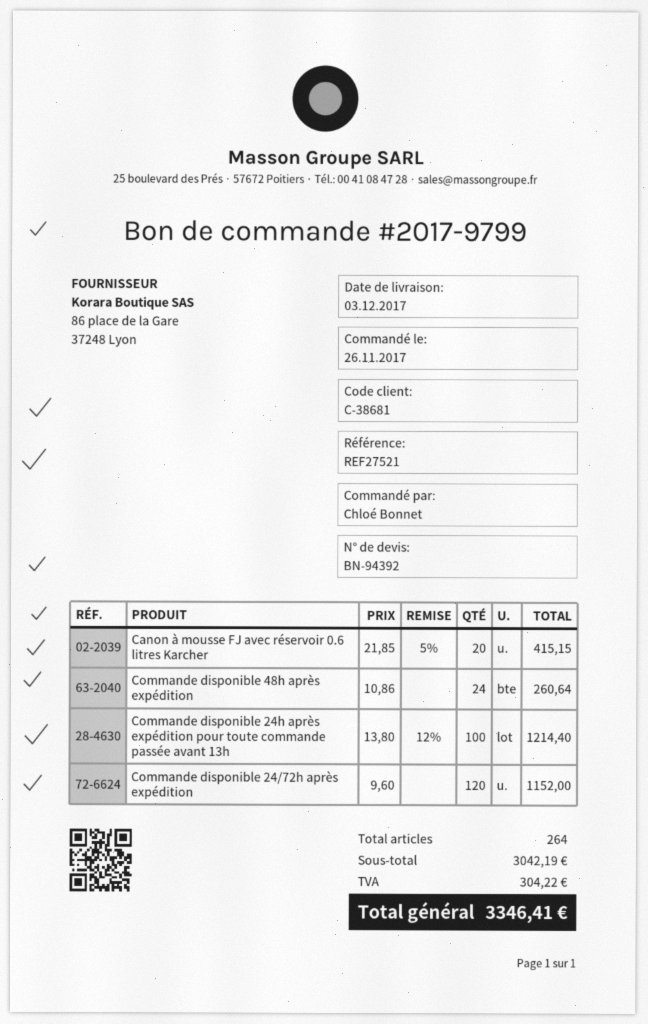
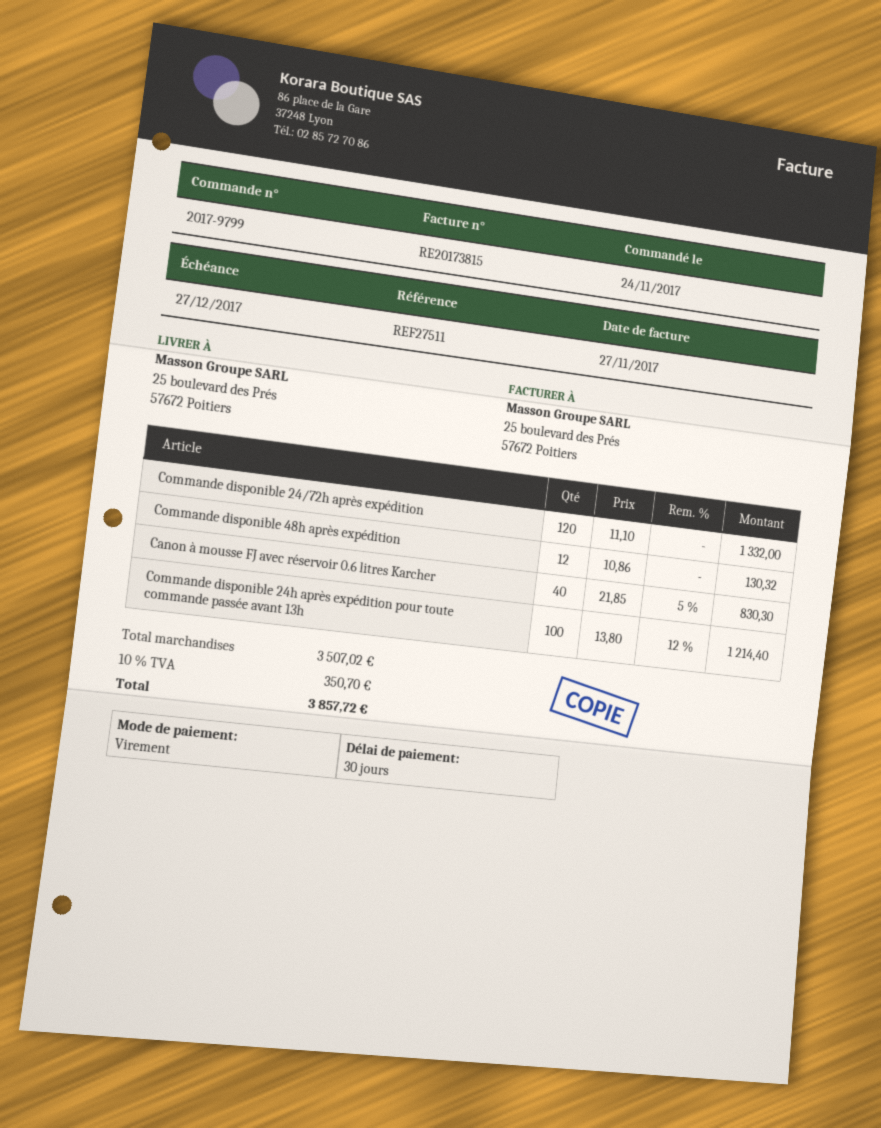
order date: 2017-11-26 -> 2017-11-24
reference: REF27521 -> REF27511
Canon à mousse FJ avec réservoir 0.6 litres Karcher: 20 x 21.85 - 5% = 415.15 -> 40 x 21.85 - 5% = 830.30
Commande disponible 48h après expédition: 24 x 10.86 = 260.64 -> 12 x 10.86 = 130.32
Commande disponible 24/72h après expédition: 120 x 9.60 = 1152.00 -> 120 x 11.10 = 1332.00
subtotal: 3042.19 -> 3507.02
tax: 304.22 -> 350.70
total: 3346.41 -> 3857.72

